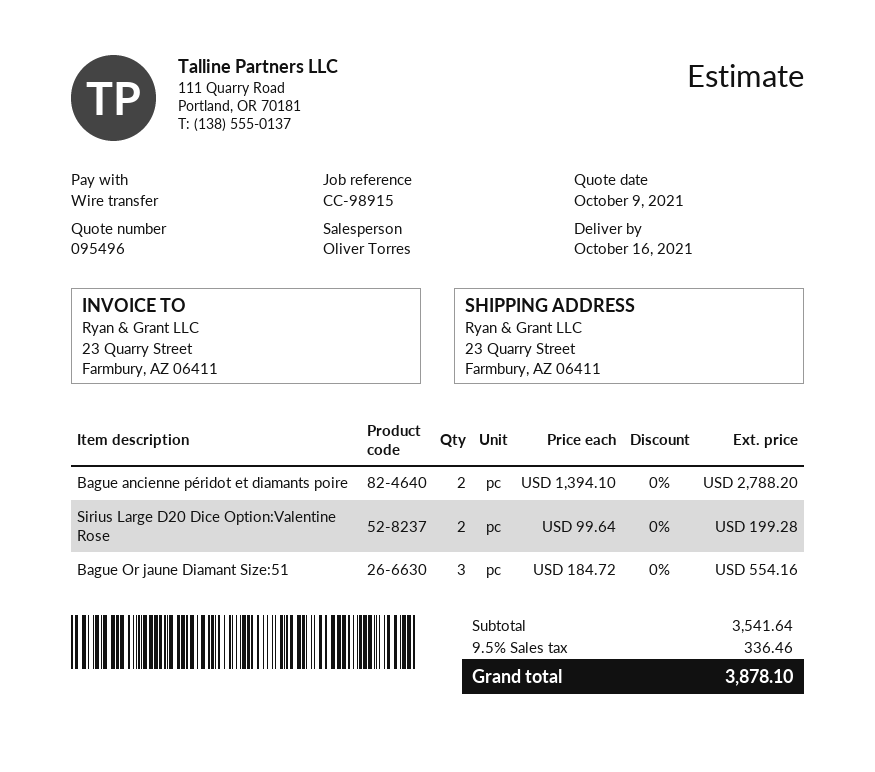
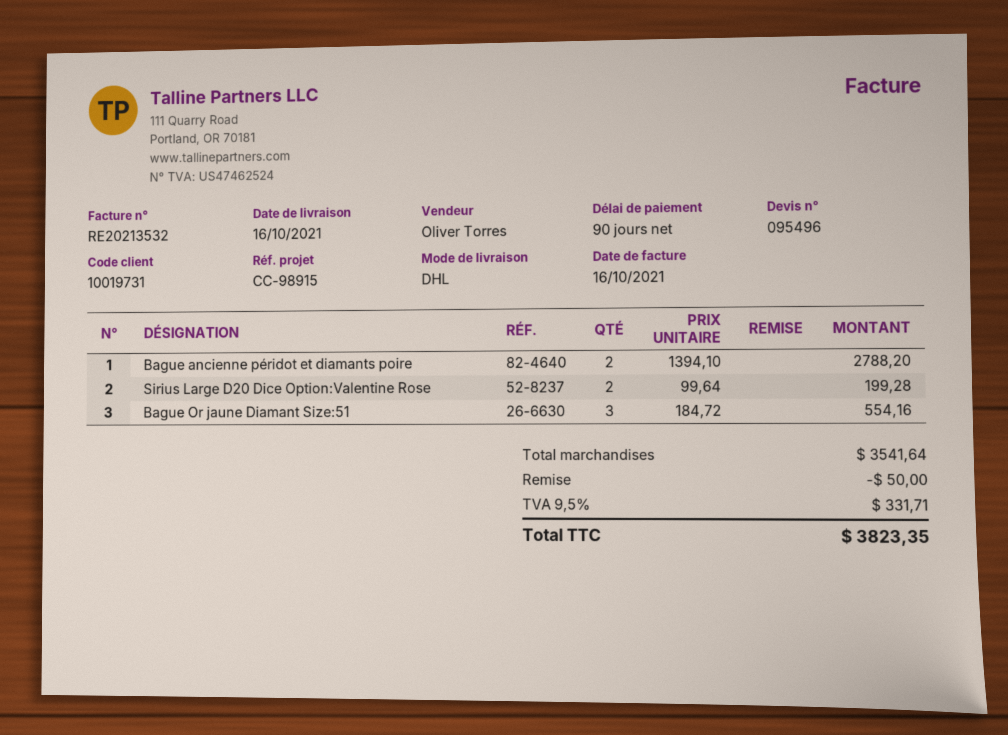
discount: none -> 50.00
tax: 9.5% = 336.46 -> 9.5% = 331.71
total: 3878.10 -> 3823.35

